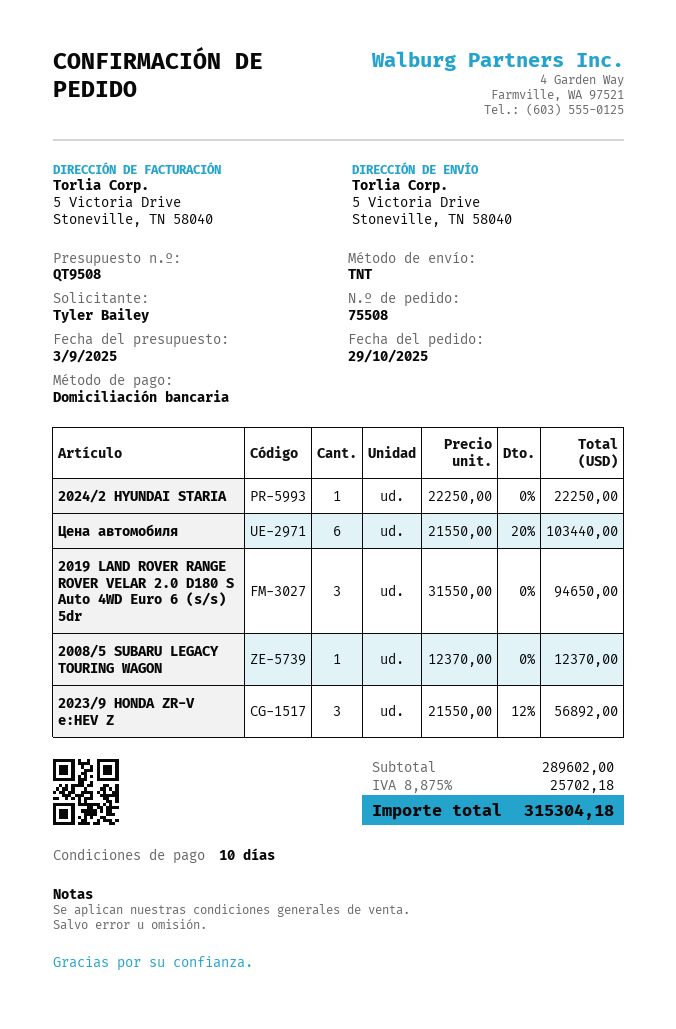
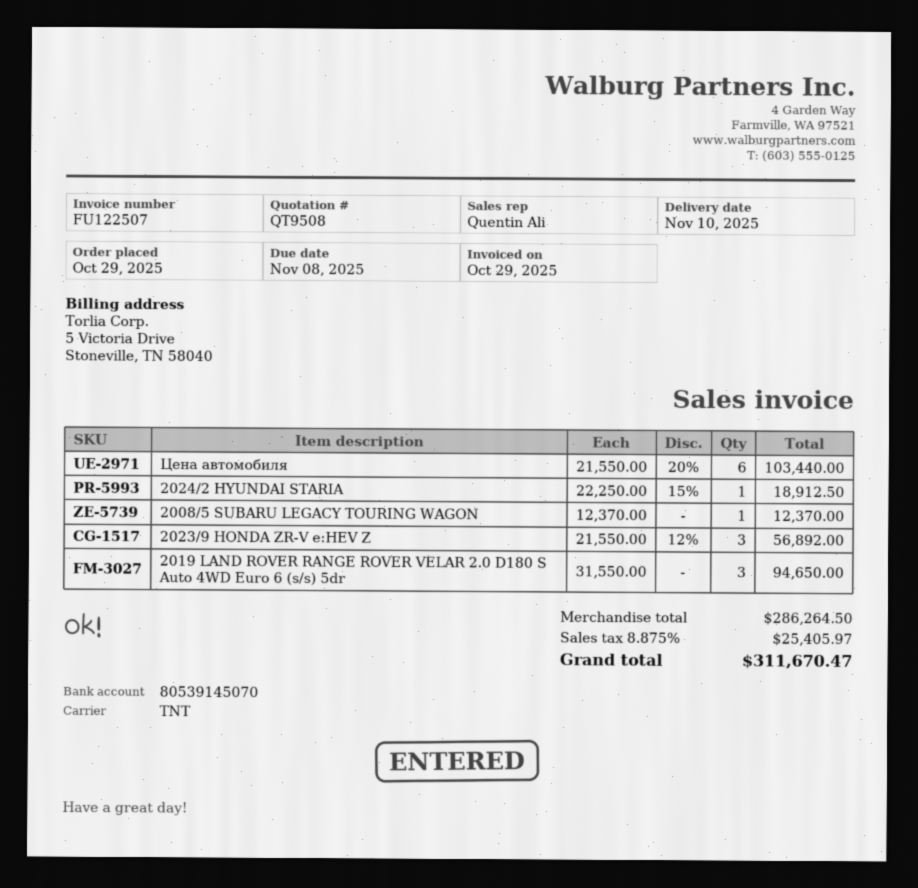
2024/2 HYUNDAI STARIA: 1 x 22250.00 = 22250.00 -> 1 x 22250.00 - 15% = 18912.50
subtotal: 289602.00 -> 286264.50
tax: 8.875% = 25702.18 -> 8.875% = 25405.97
total: 315304.18 -> 311670.47

